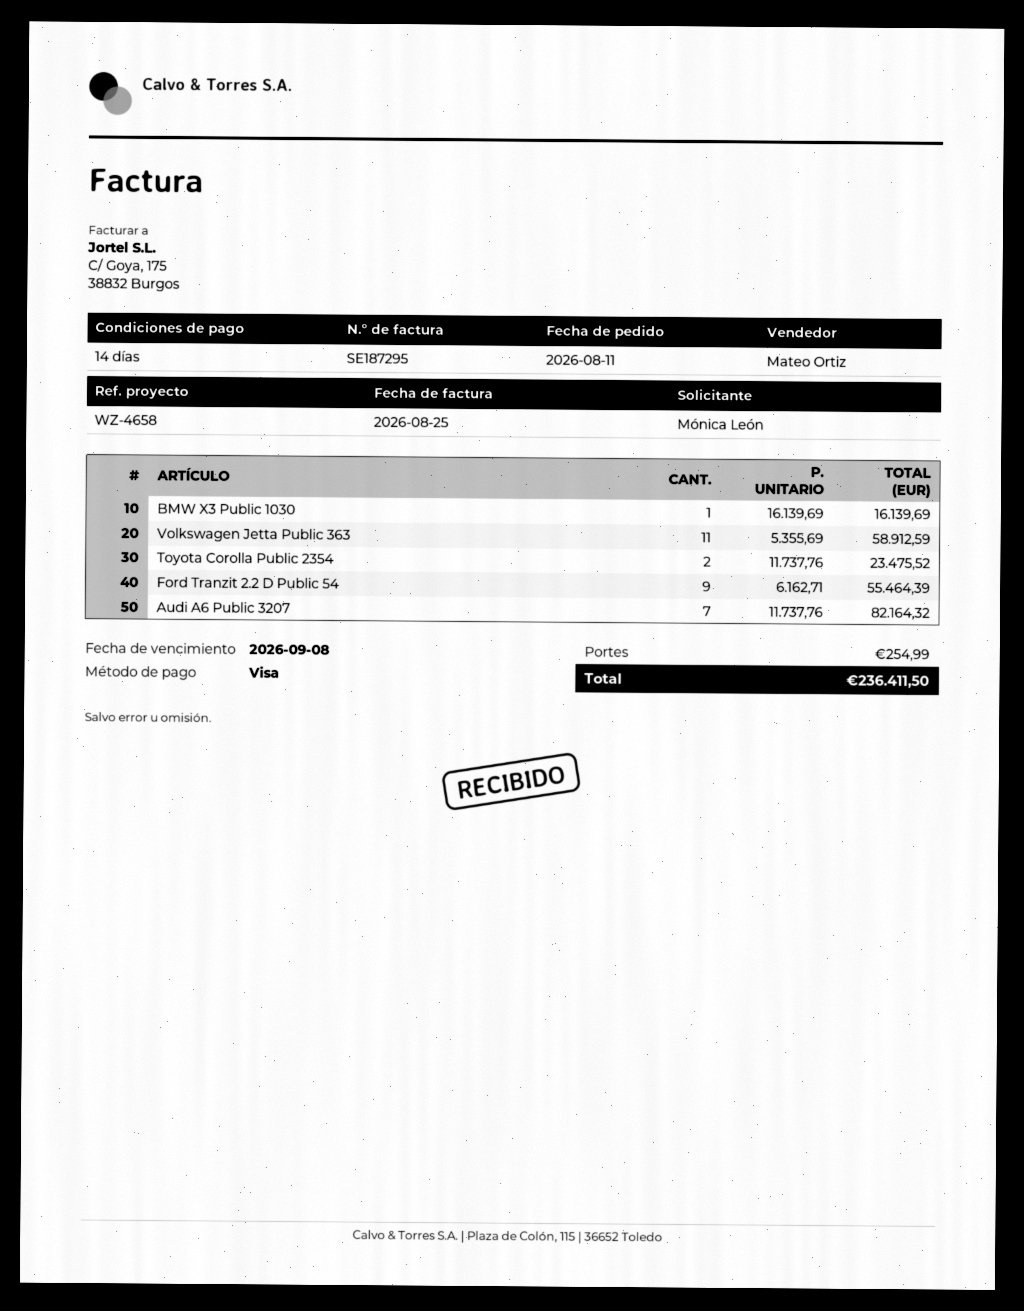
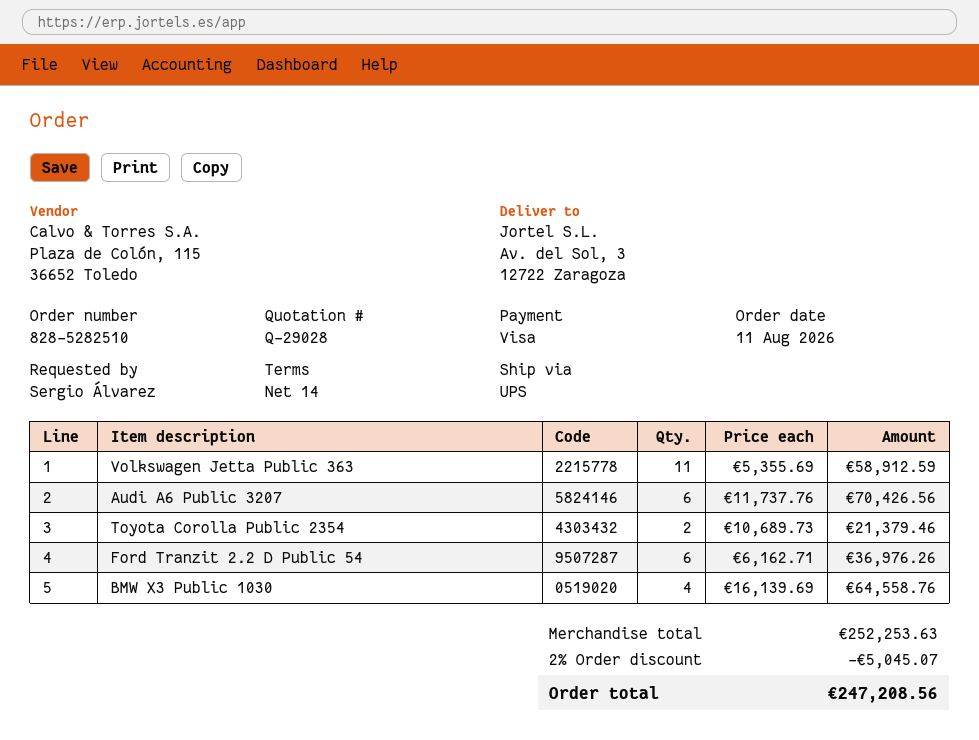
ordered by: Mónica León -> Sergio Álvarez
BMW X3 Public 1030: 1 x 16139.69 = 16139.69 -> 4 x 16139.69 = 64558.76
Toyota Corolla Public 2354: 2 x 11737.76 = 23475.52 -> 2 x 10689.73 = 21379.46
Ford Tranzit 2.2 D Public 54: 9 x 6162.71 = 55464.39 -> 6 x 6162.71 = 36976.26
Audi A6 Public 3207: 7 x 11737.76 = 82164.32 -> 6 x 11737.76 = 70426.56
discount: none -> 2% = 5045.07
shipping: 254.99 -> none
total: 236411.50 -> 247208.56

